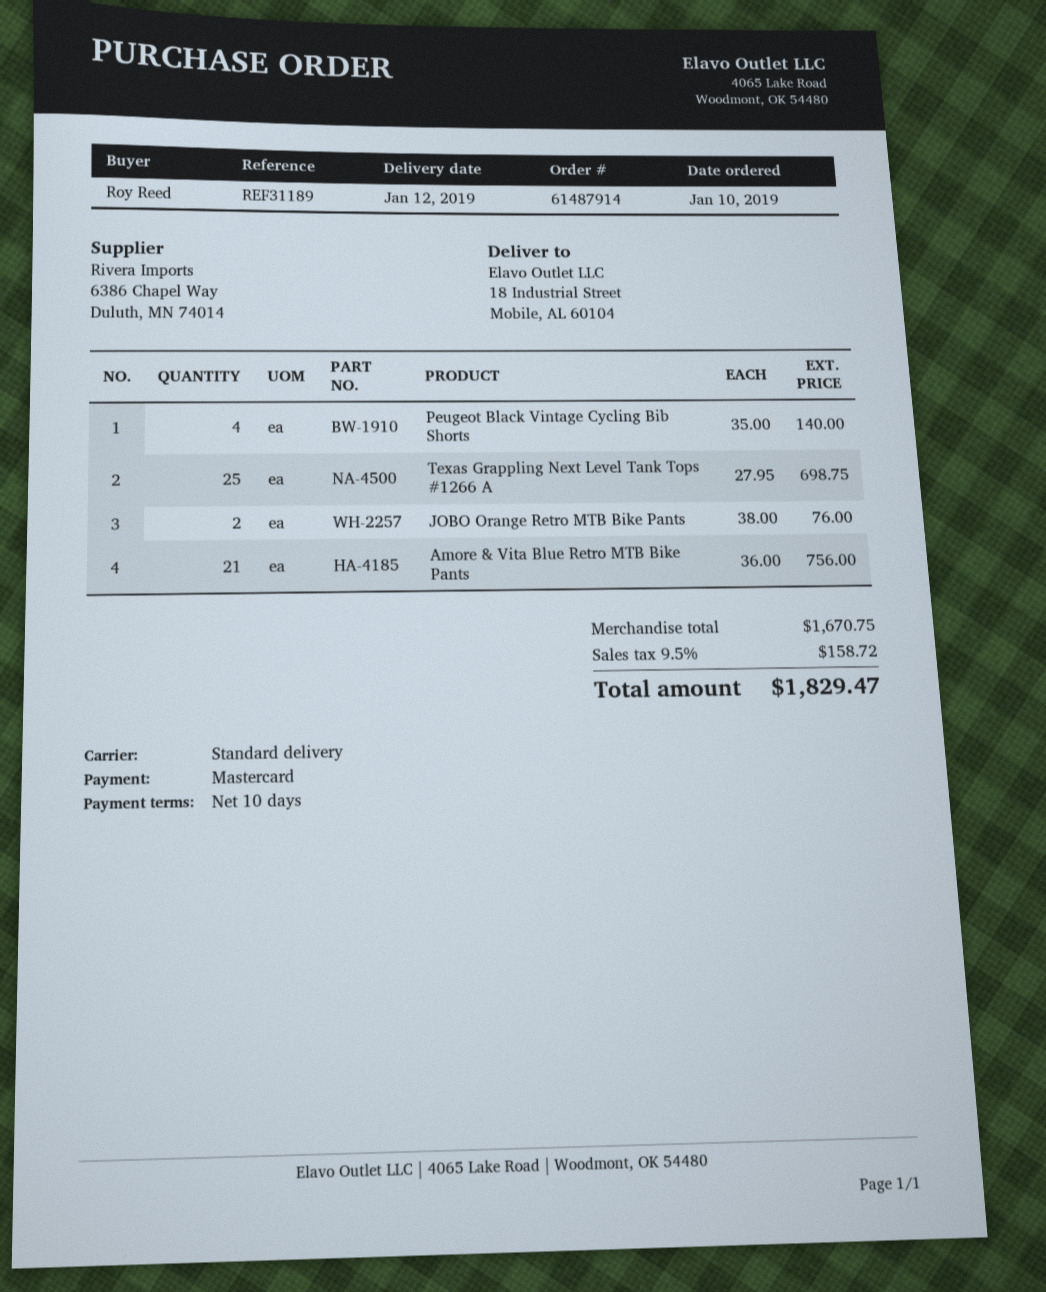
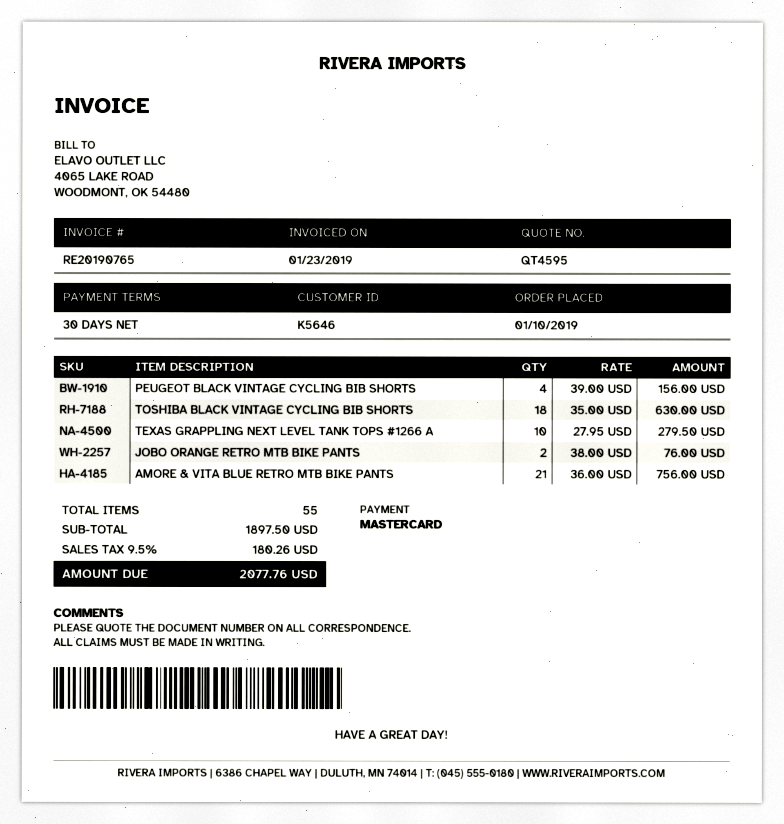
payment terms: 10 days -> 30 days
Peugeot Black Vintage Cycling Bib Shorts: 4 x 35.00 = 140.00 -> 4 x 39.00 = 156.00
Texas Grappling Next Level Tank Tops #1266 A: 25 x 27.95 = 698.75 -> 10 x 27.95 = 279.50
TOSHIBA BLACK VINTAGE CYCLING BIB SHORTS: none -> 18 x 35.00 = 630.00
subtotal: 1670.75 -> 1897.50
tax: 9.5% = 158.72 -> 9.5% = 180.26
total: 1829.47 -> 2077.76

